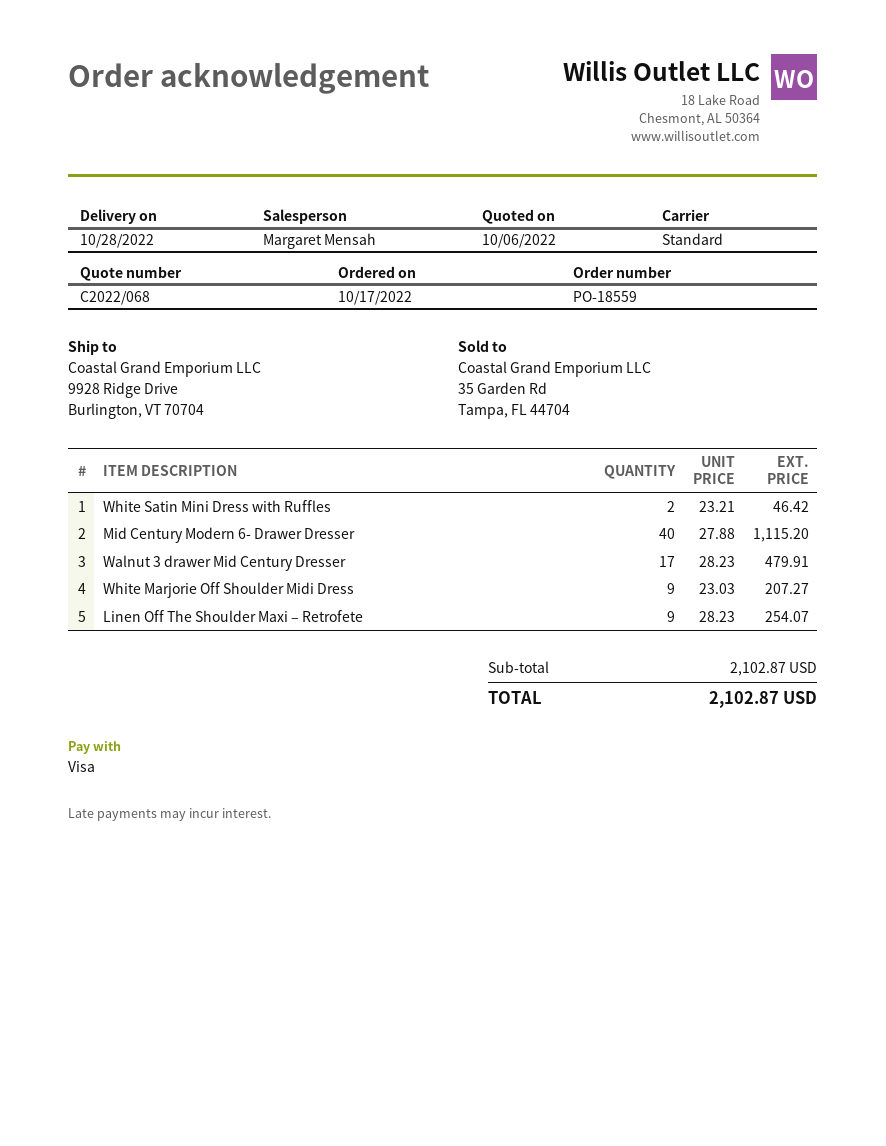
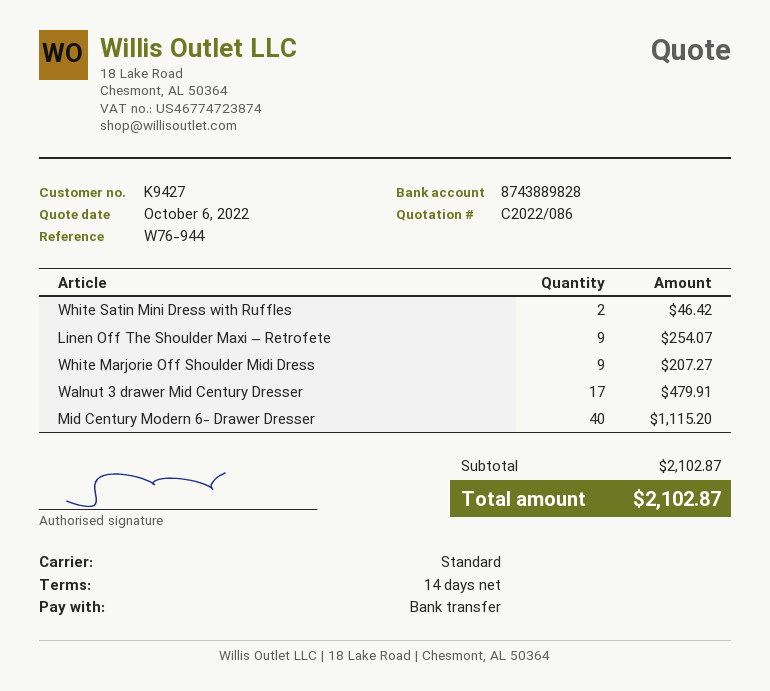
quote number: C2022/068 -> C2022/086
payment method: Visa -> bank transfer

